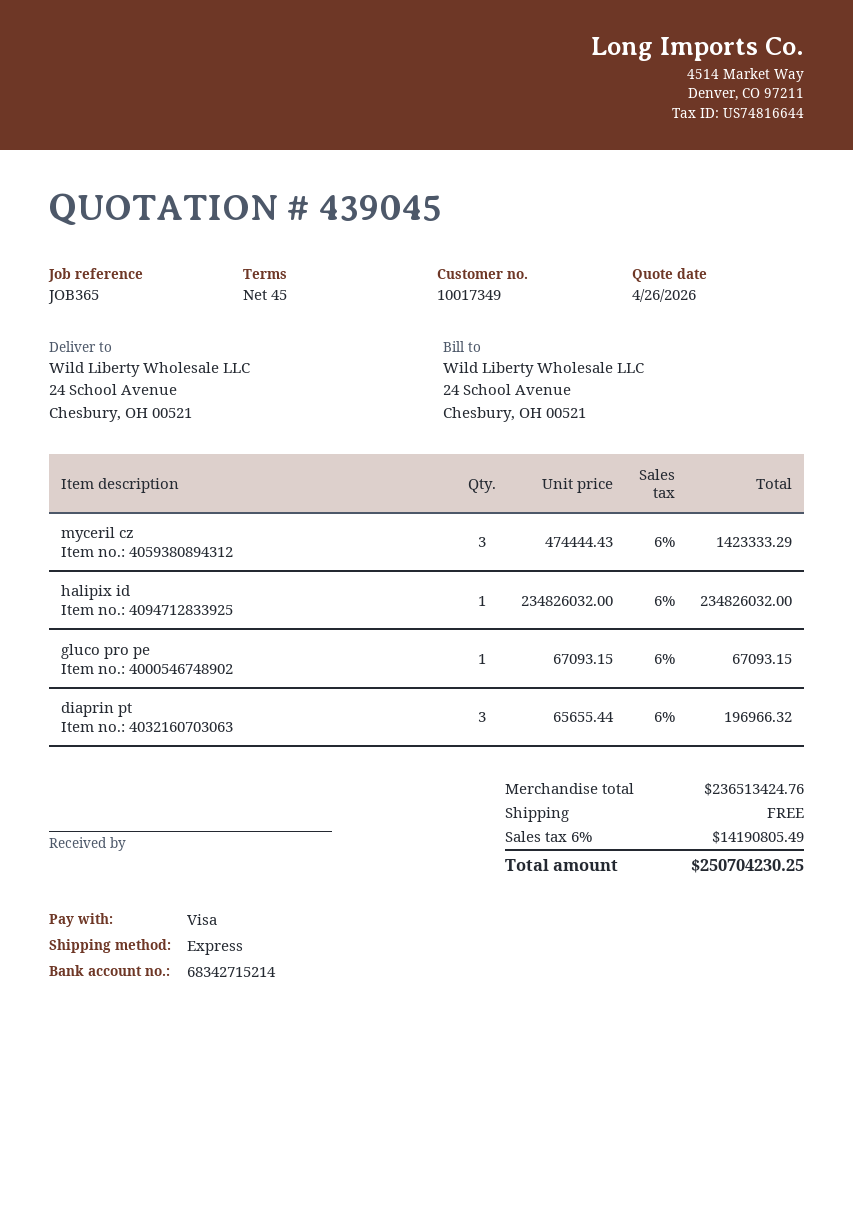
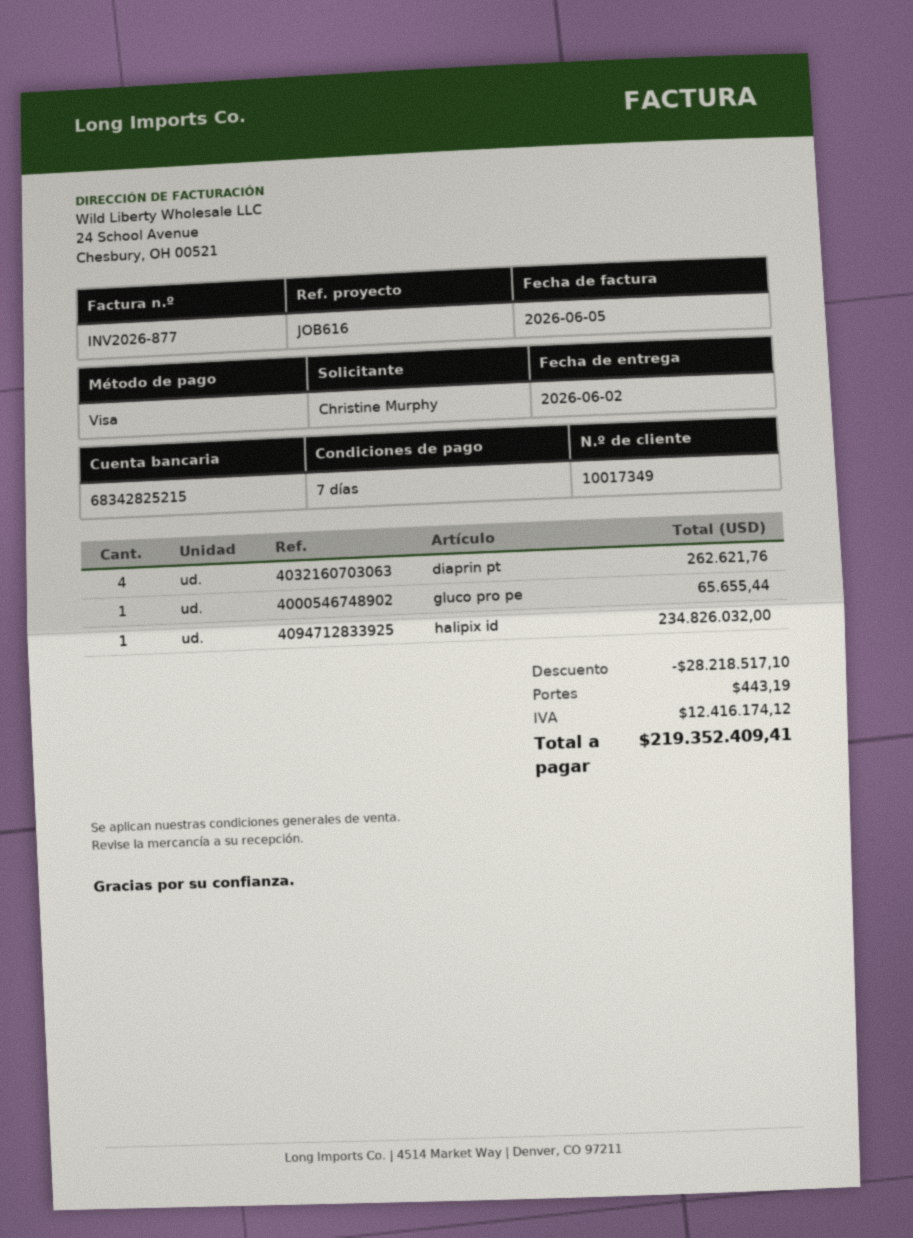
payment terms: 45 days -> 7 days
reference: JOB365 -> JOB616
bank account: 68342715214 -> 68342825215
myceril cz: 3 for 1423333.29 -> none
gluco pro pe: 1 for 67093.15 -> 1 for 65655.44
diaprin pt: 3 for 196966.32 -> 4 for 262621.76
discount: none -> 28218517.10
shipping: 0.00 -> 443.19
tax: 14190805.49 -> 12416174.12
total: 250704230.25 -> 219352409.41

